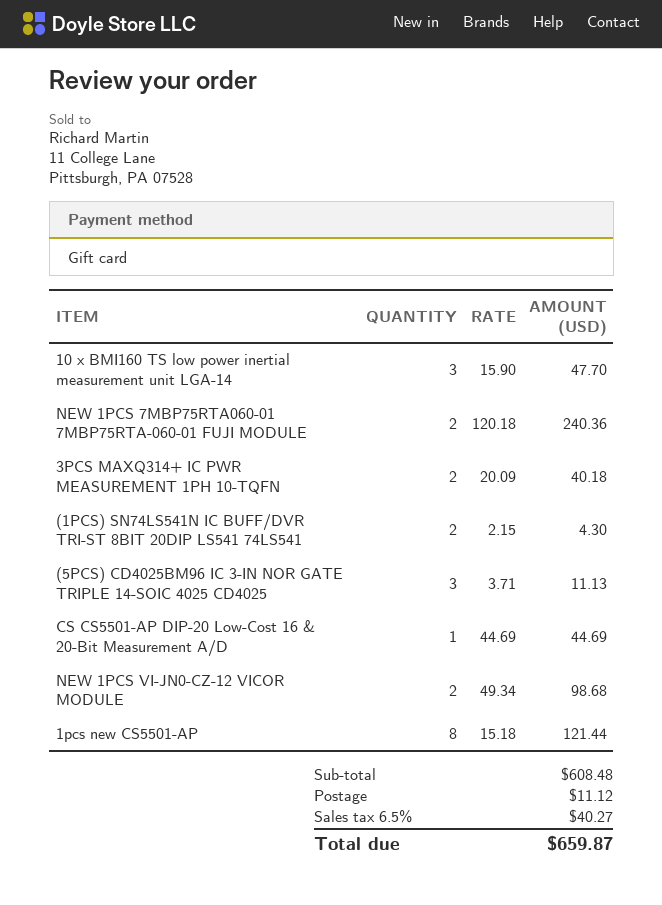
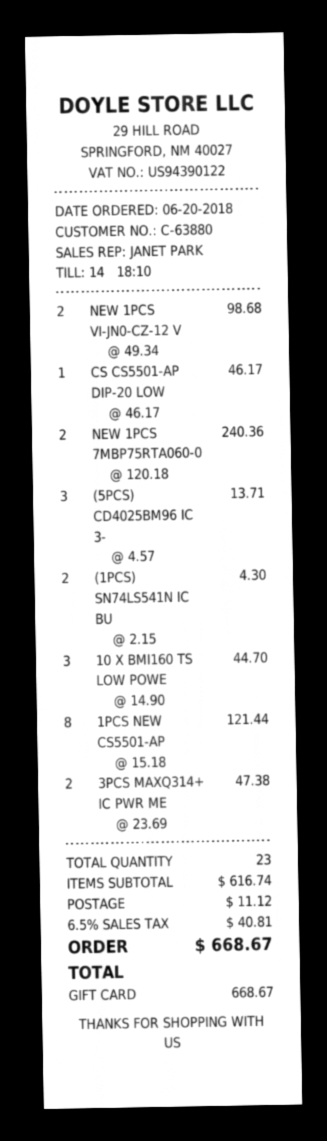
10 x BMI160 TS low power inertial measurement unit LGA-14: 3 x 15.90 = 47.70 -> 3 x 14.90 = 44.70
3PCS MAXQ314+ IC PWR MEASUREMENT 1PH 10-TQFN: 2 x 20.09 = 40.18 -> 2 x 23.69 = 47.38
(5PCS) CD4025BM96 IC 3-IN NOR GATE TRIPLE 14-SOIC 4025 CD4025: 3 x 3.71 = 11.13 -> 3 x 4.57 = 13.71
CS CS5501-AP DIP-20 Low-Cost 16 & 20-Bit Measurement A/D: 1 x 44.69 = 44.69 -> 1 x 46.17 = 46.17
subtotal: 608.48 -> 616.74
tax: 6.5% = 40.27 -> 6.5% = 40.81
total: 659.87 -> 668.67

